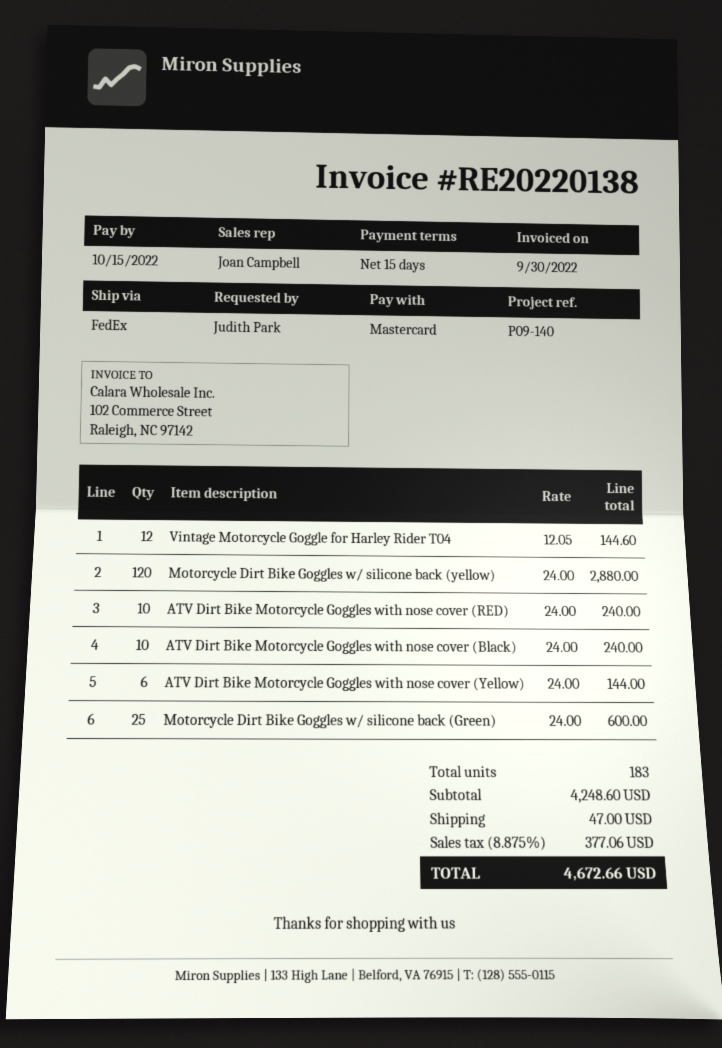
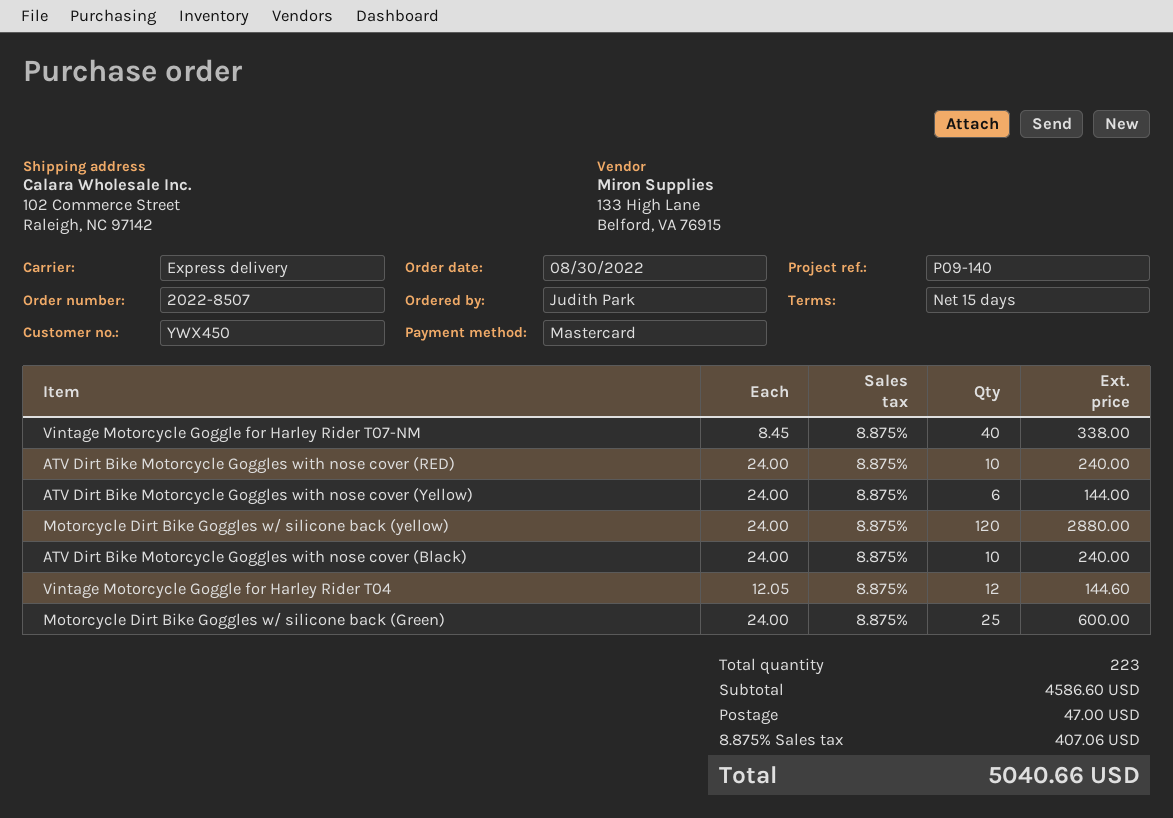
shipping method: FedEx -> express
Vintage Motorcycle Goggle for Harley Rider T07-NM: none -> 40 x 8.45 = 338.00
total quantity: 183 -> 223
subtotal: 4248.60 -> 4586.60
tax: 8.875% = 377.06 -> 8.875% = 407.06
total: 4672.66 -> 5040.66

